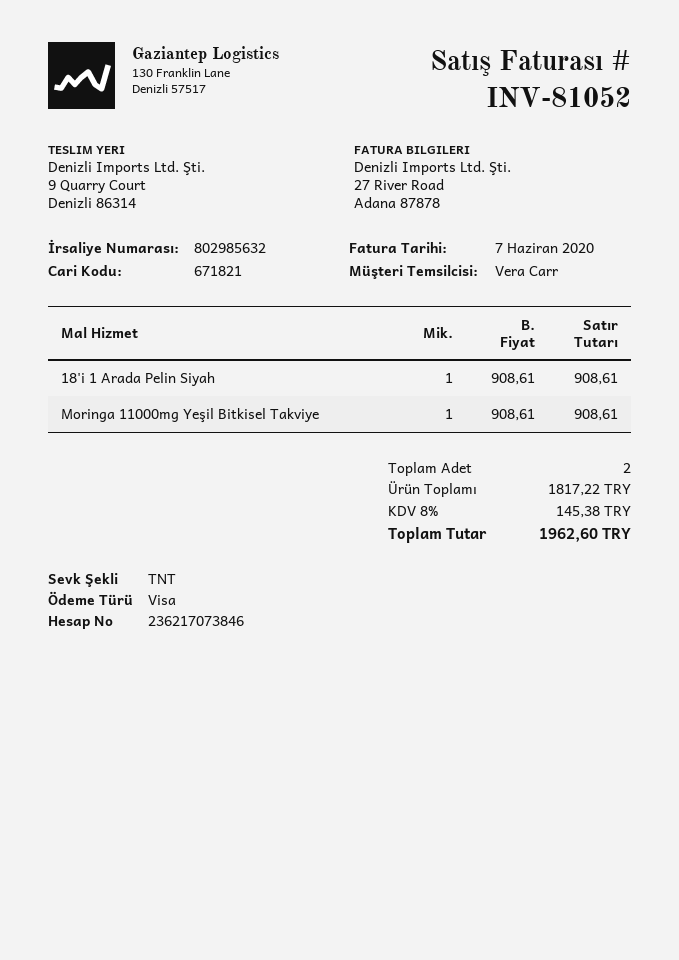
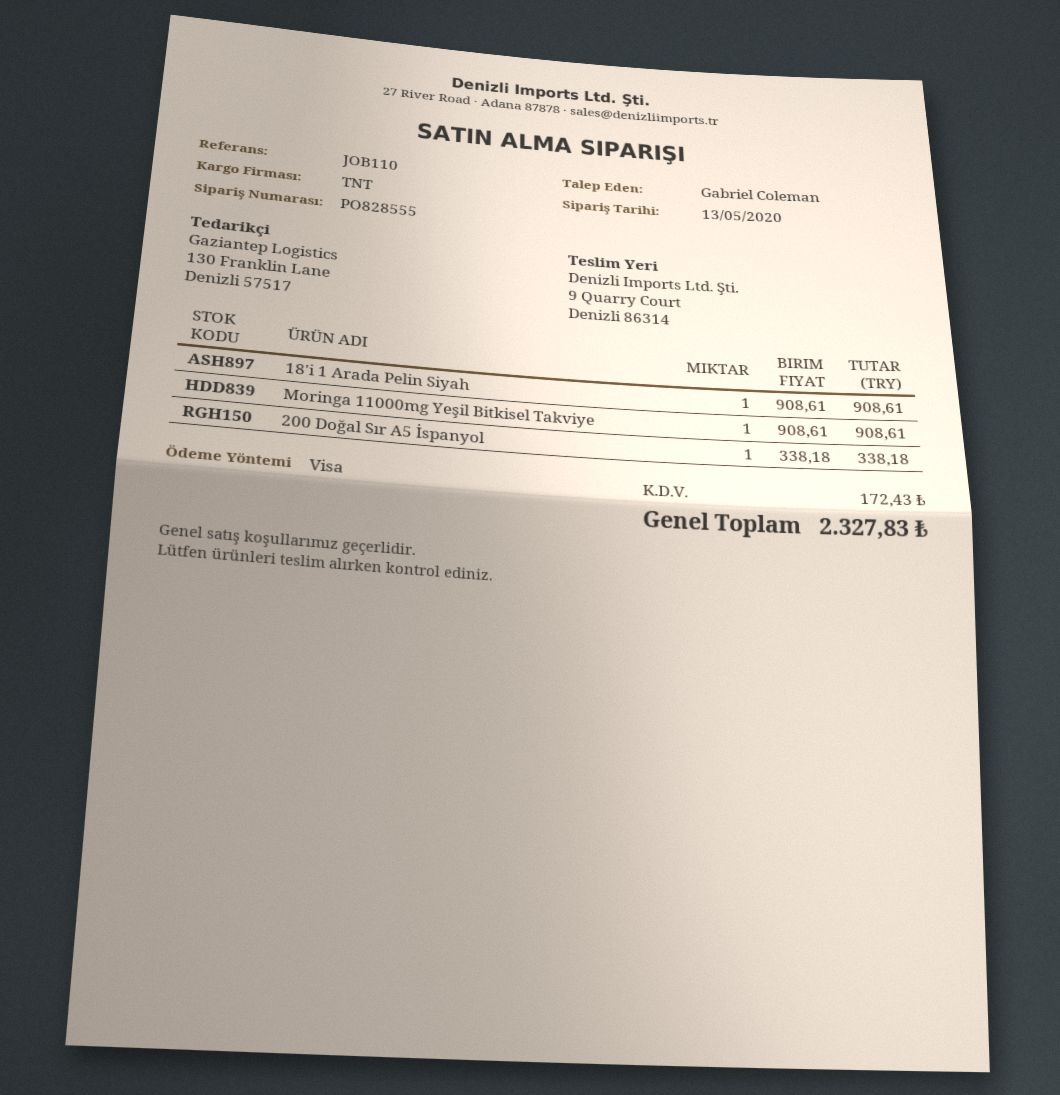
200 Doğal Sır A5 İspanyol: none -> 1 x 338.18 = 338.18
tax: 145.38 -> 172.43
total: 1962.60 -> 2327.83

